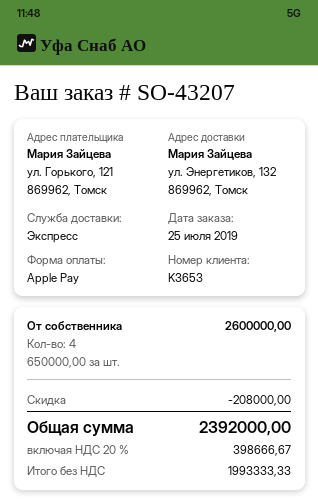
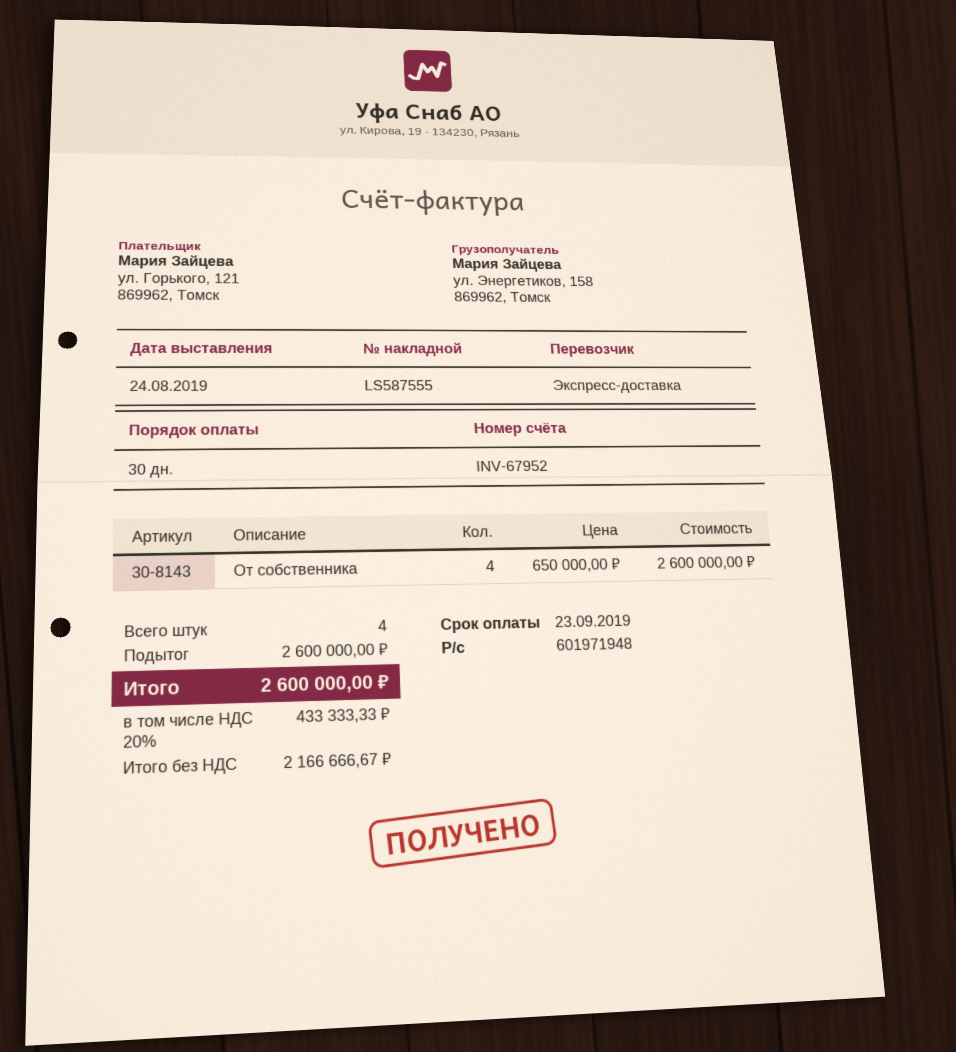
ship to: ул. Энергетиков, 132, 869962, Томск -> ул. Энергетиков, 158, 869962, Томск
discount: 208000.00 -> none
net: 1993333.33 -> 2166666.67
tax: 20% = 398666.67 -> 20% = 433333.33
total: 2392000.00 -> 2600000.00

